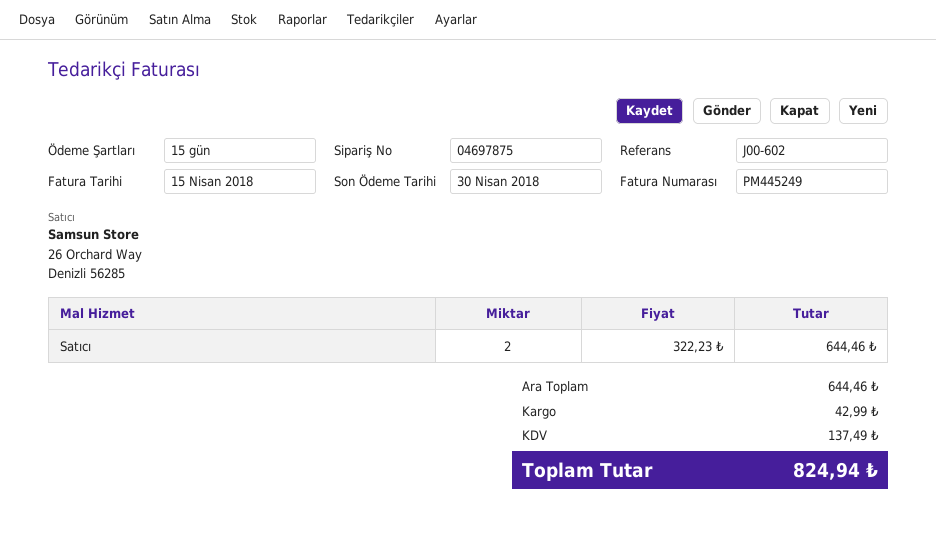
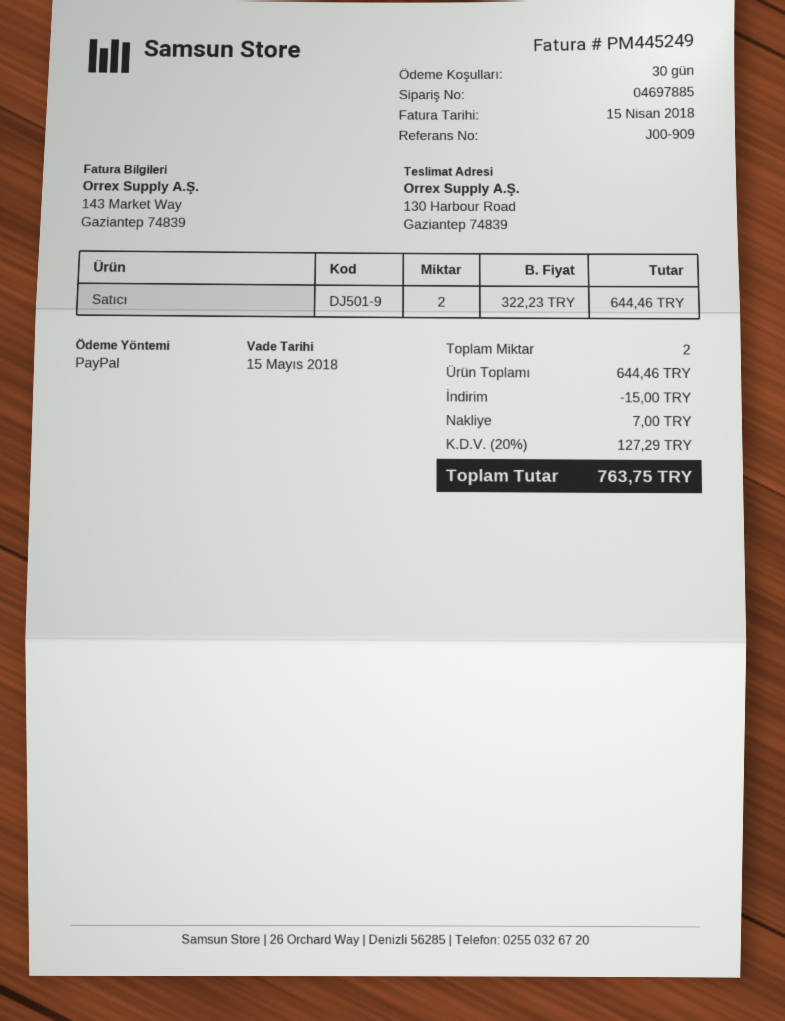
order number: 04697875 -> 04697885
payment terms: 15 days -> 30 days
due date: 2018-04-30 -> 2018-05-15
reference: J00-602 -> J00-909
discount: none -> 15.00
shipping: 42.99 -> 7.00
tax: 137.49 -> 127.29
total: 824.94 -> 763.75

